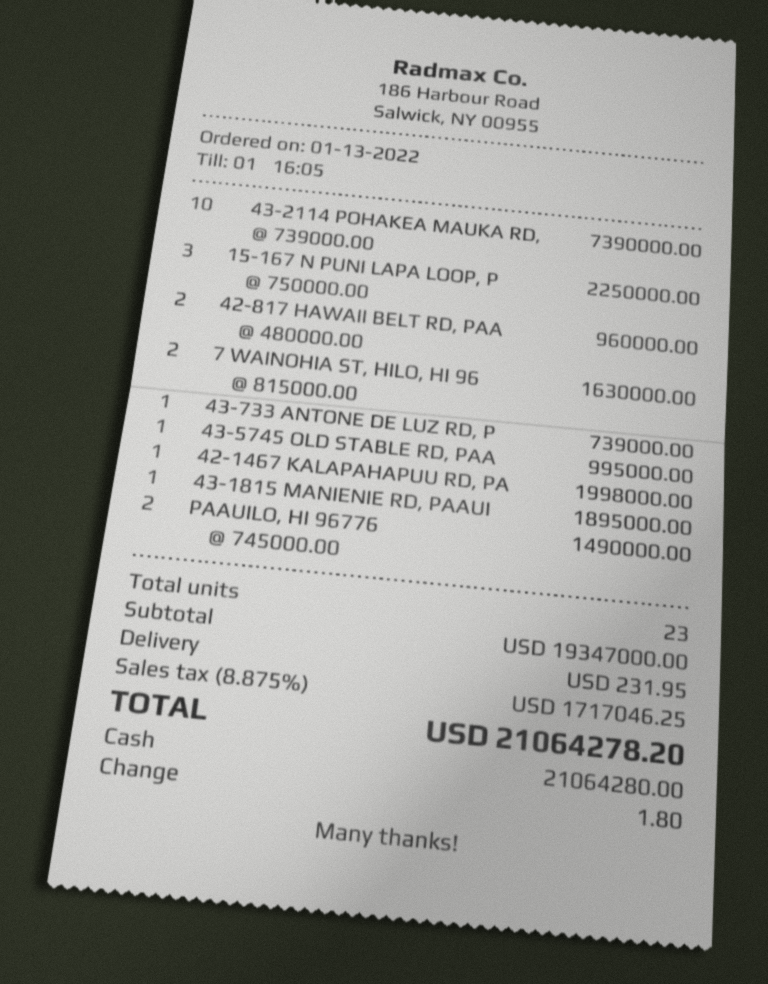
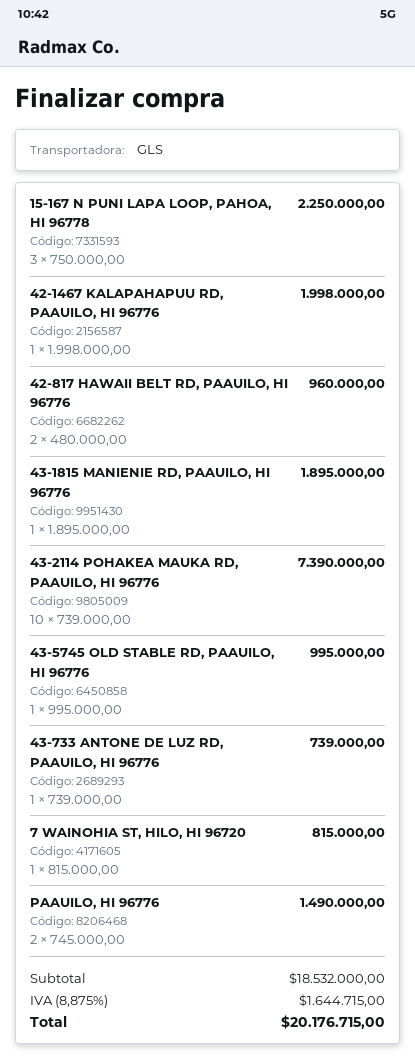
7 WAINOHIA ST, HILO, HI 96: 2 x 815000.00 = 1630000.00 -> 1 x 815000.00 = 815000.00
subtotal: 19347000.00 -> 18532000.00
shipping: 231.95 -> none
tax: 8.875% = 1717046.25 -> 8.875% = 1644715.00
total: 21064278.20 -> 20176715.00

